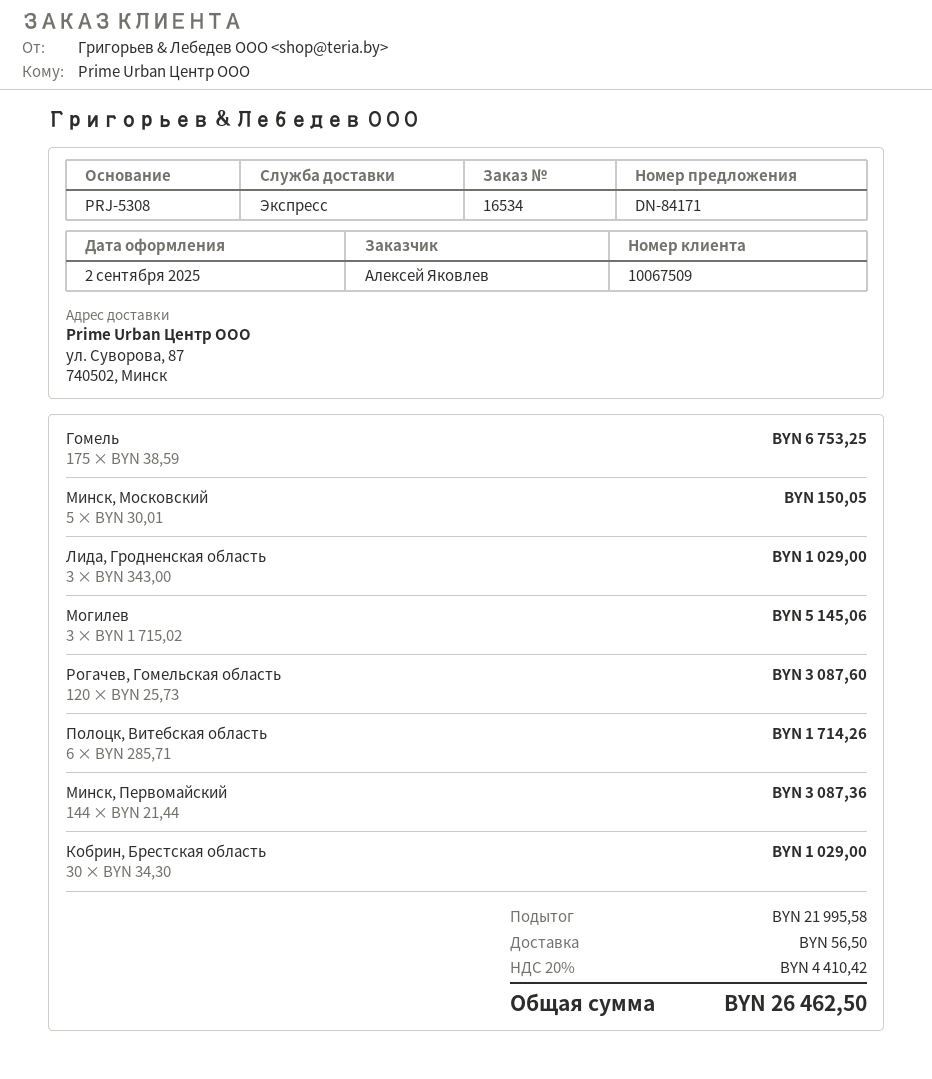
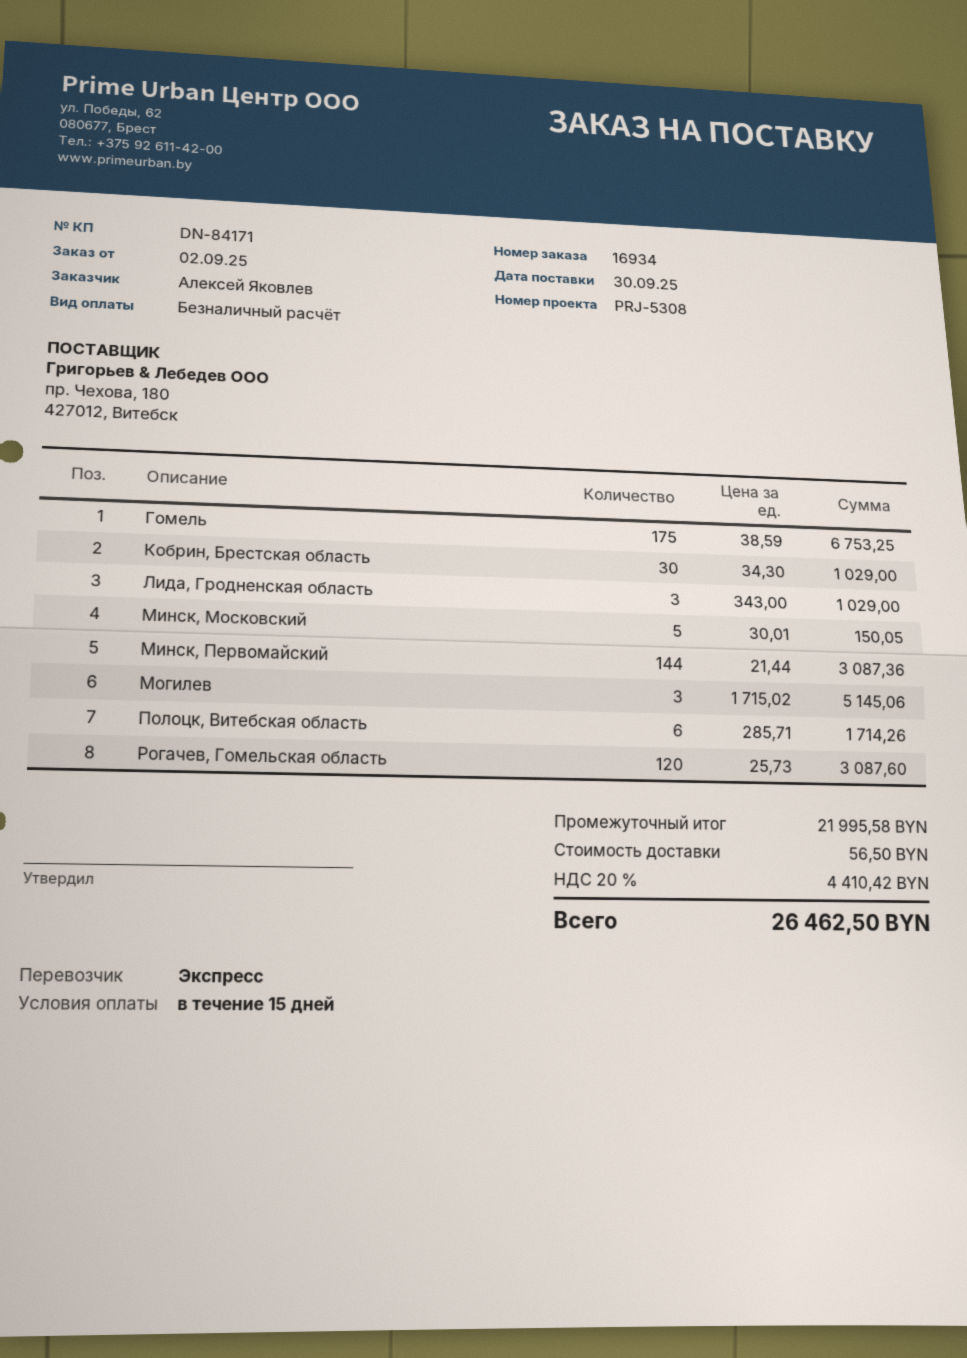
order number: 16534 -> 16934

